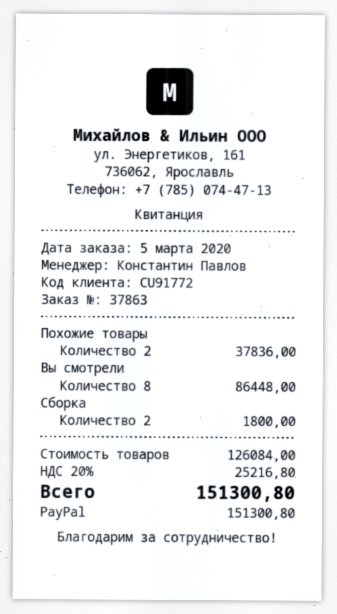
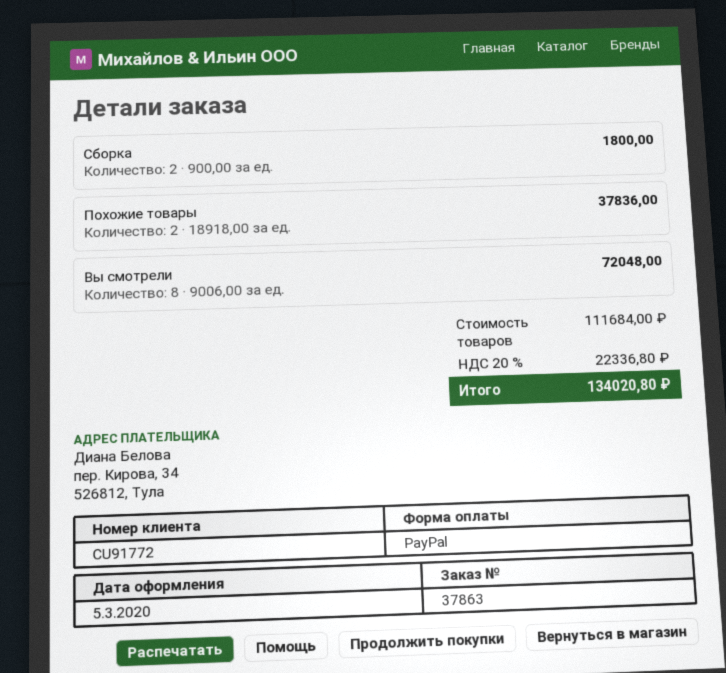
Вы смотрели: 8 for 86448.00 -> 8 for 72048.00
subtotal: 126084.00 -> 111684.00
tax: 20% = 25216.80 -> 20% = 22336.80
total: 151300.80 -> 134020.80

